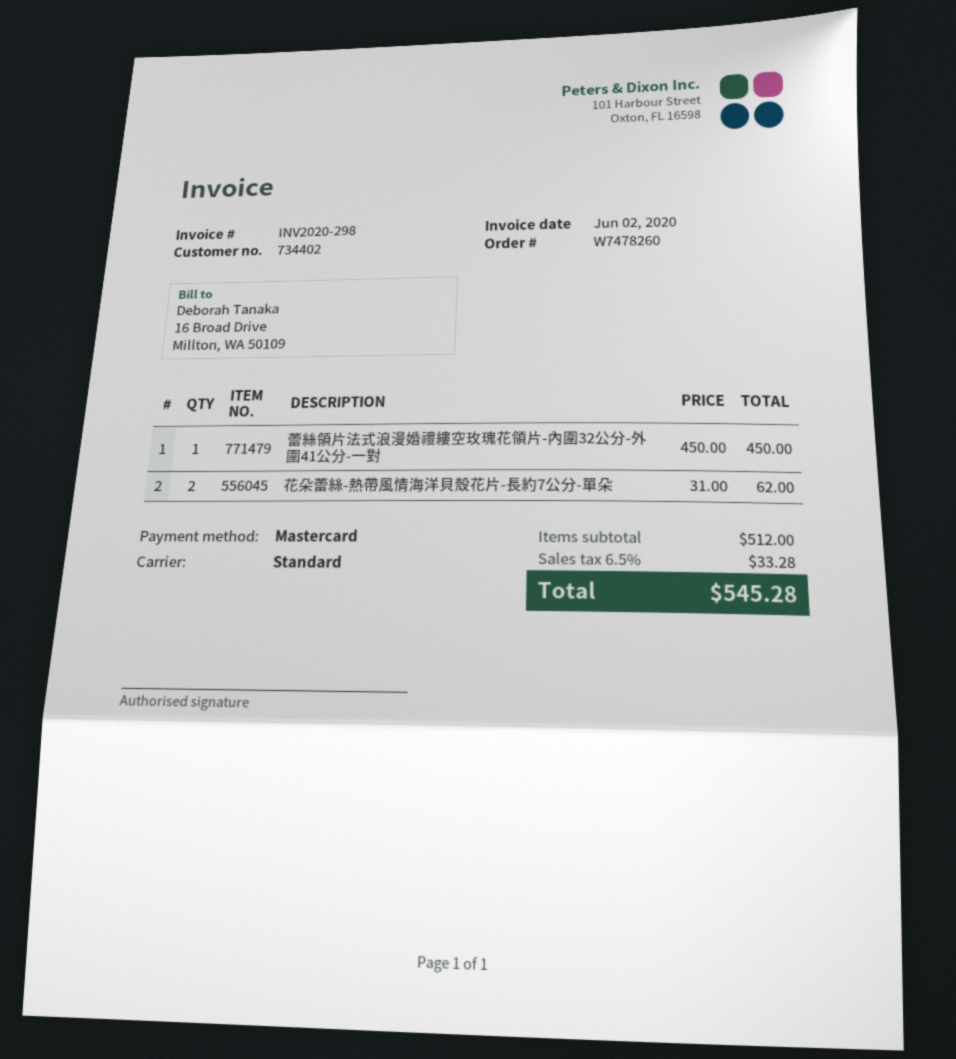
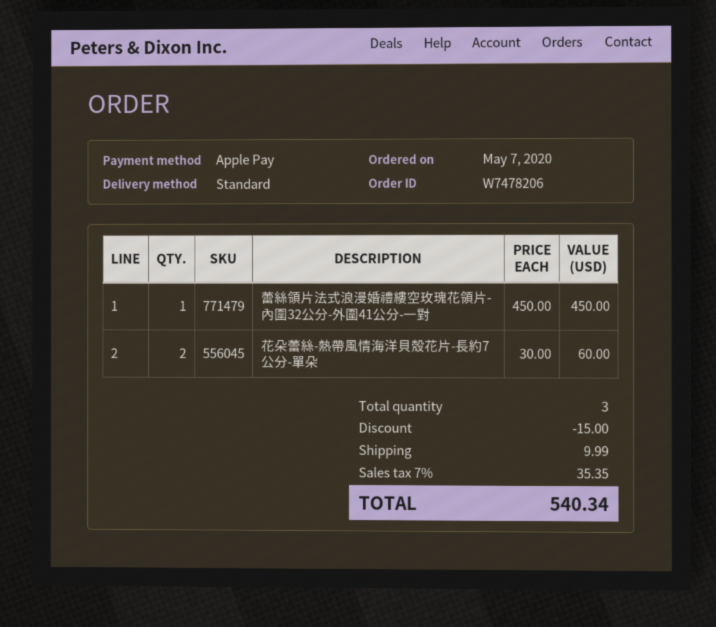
order number: W7478260 -> W7478206
payment method: Mastercard -> Apple Pay
花朵蕾絲-熱帶風情海洋貝殼花片-長約7公分-單朵: 2 x 31.00 = 62.00 -> 2 x 30.00 = 60.00
discount: none -> 15.00
shipping: none -> 9.99
tax: 6.5% = 33.28 -> 7% = 35.35
total: 545.28 -> 540.34

